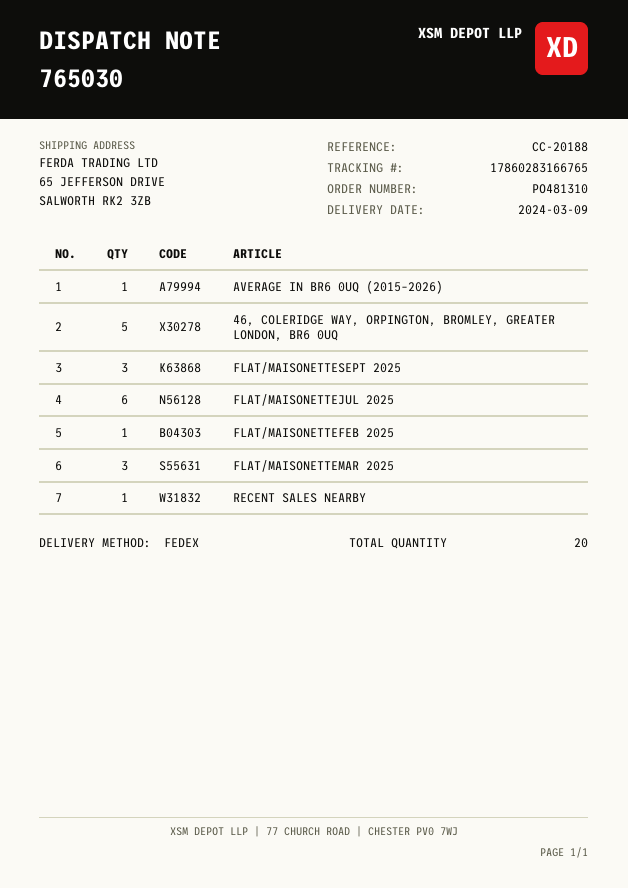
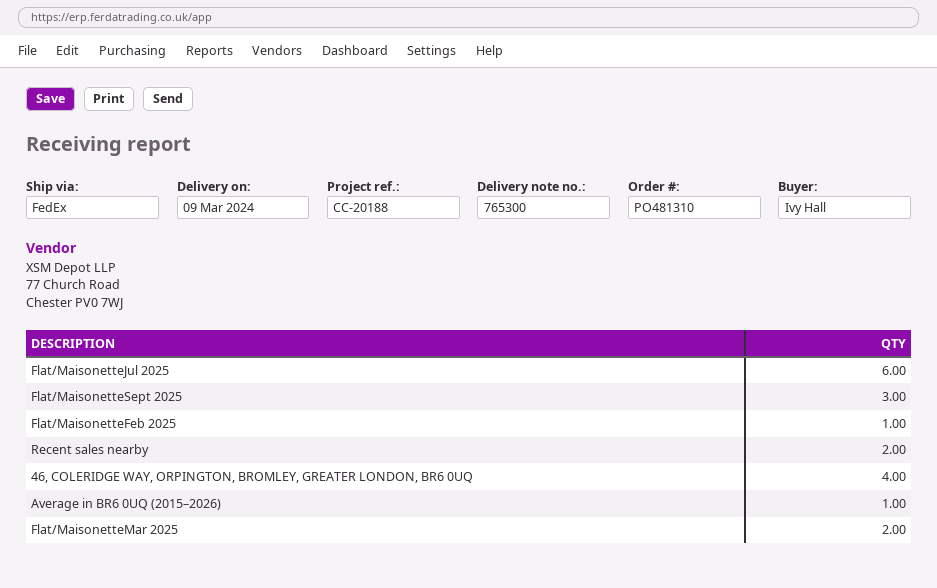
delivery note number: 765030 -> 765300
46, COLERIDGE WAY, ORPINGTON, BROMLEY, GREATER LONDON, BR6 0UQ: 5 -> 4
FLAT/MAISONETTEMAR 2025: 3 -> 2
RECENT SALES NEARBY: 1 -> 2

